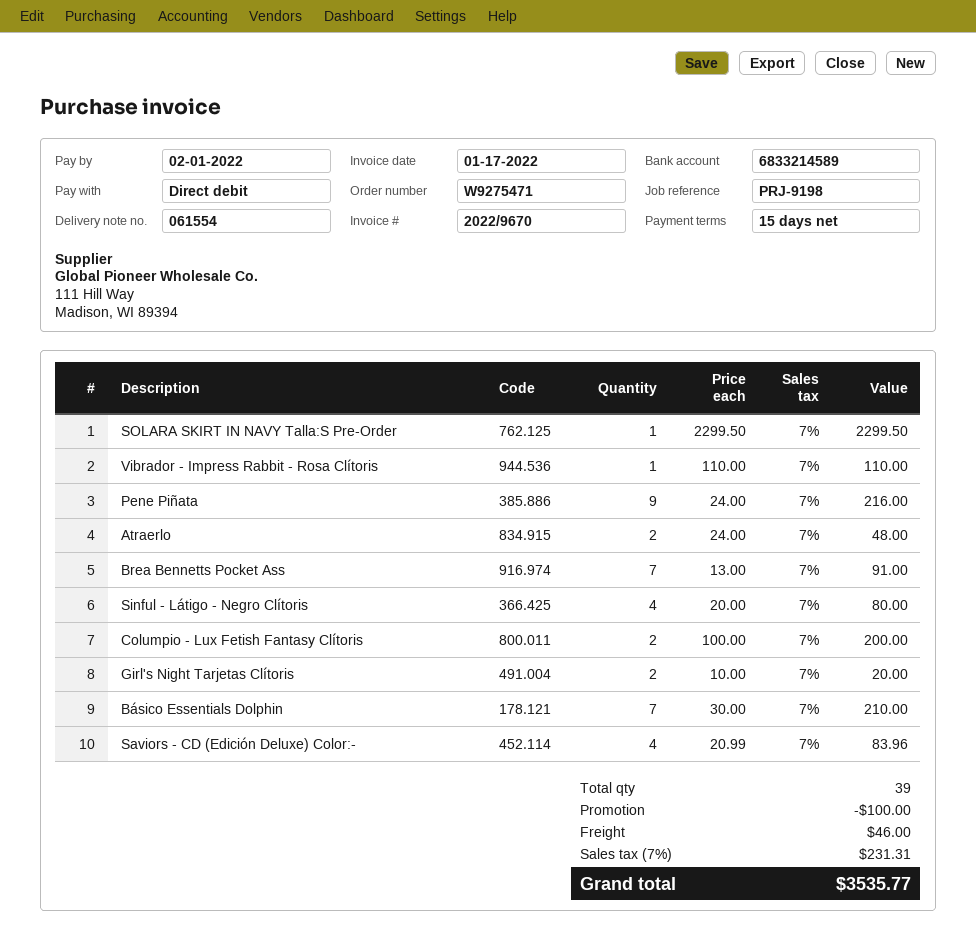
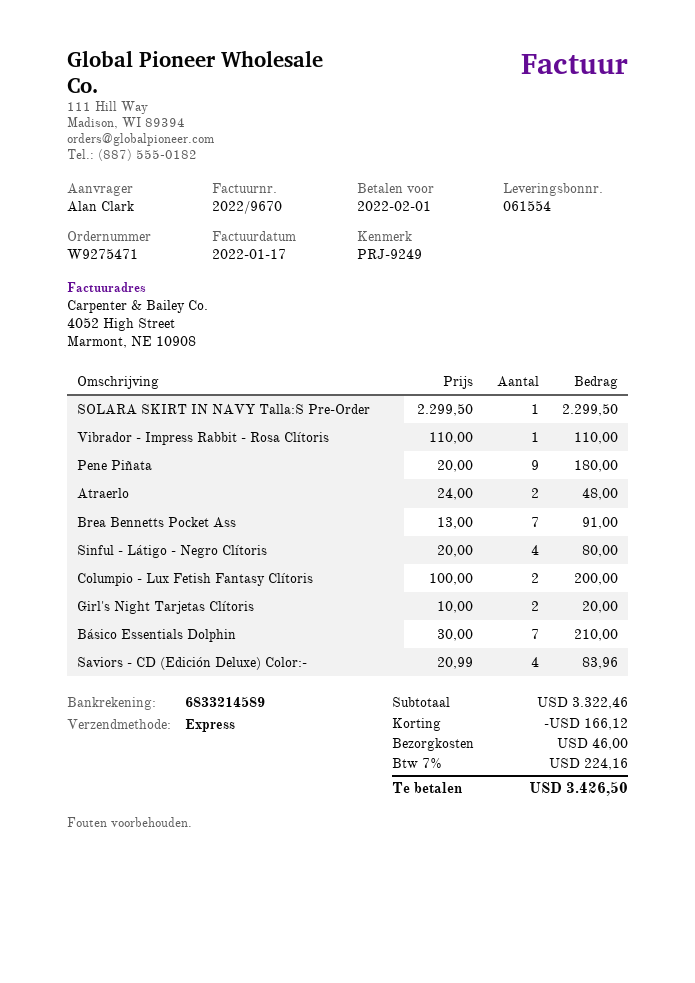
reference: PRJ-9198 -> PRJ-9249
Pene Piñata: 9 x 24.00 = 216.00 -> 9 x 20.00 = 180.00
discount: 100.00 -> 166.12
tax: 7% = 231.31 -> 7% = 224.16
total: 3535.77 -> 3426.50

